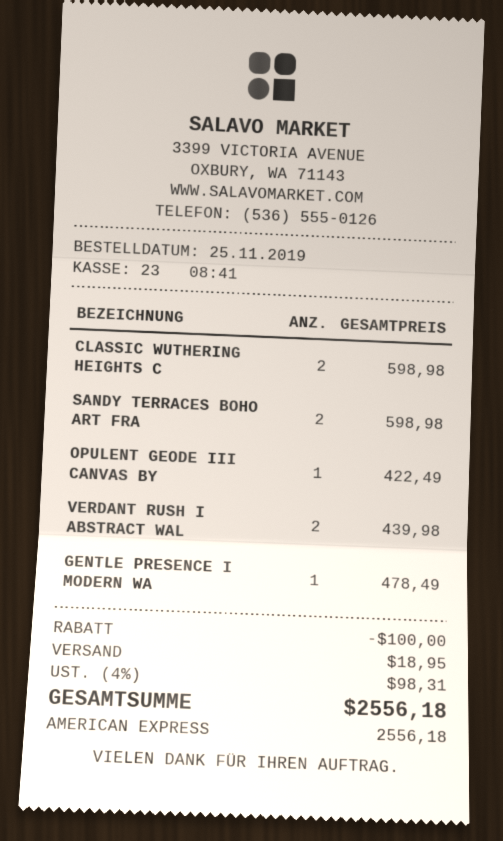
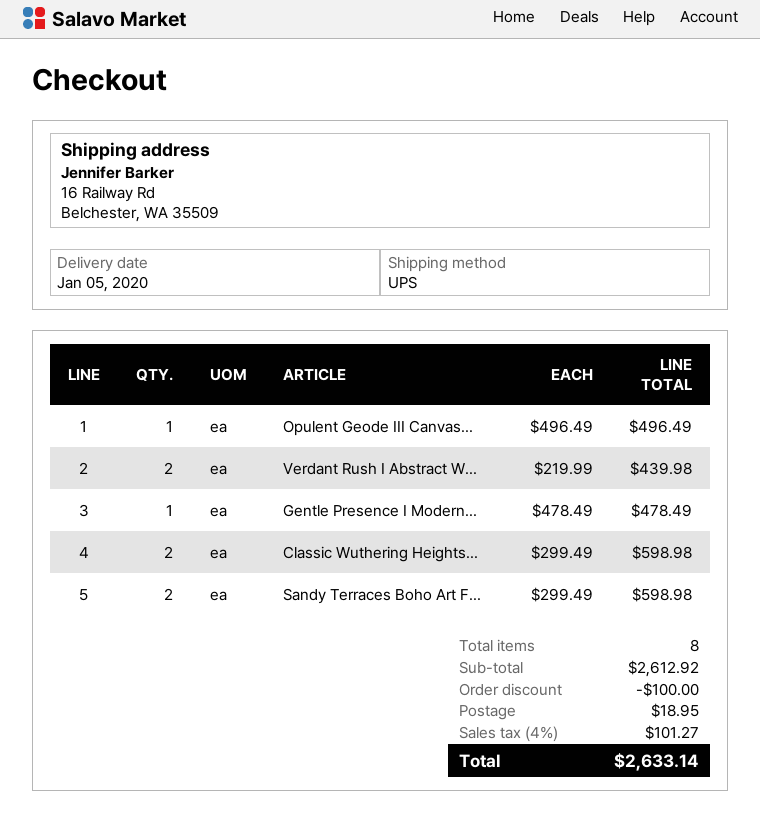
OPULENT GEODE III CANVAS BY: 1 for 422.49 -> 1 for 496.49
tax: 4% = 98.31 -> 4% = 101.27
total: 2556.18 -> 2633.14

